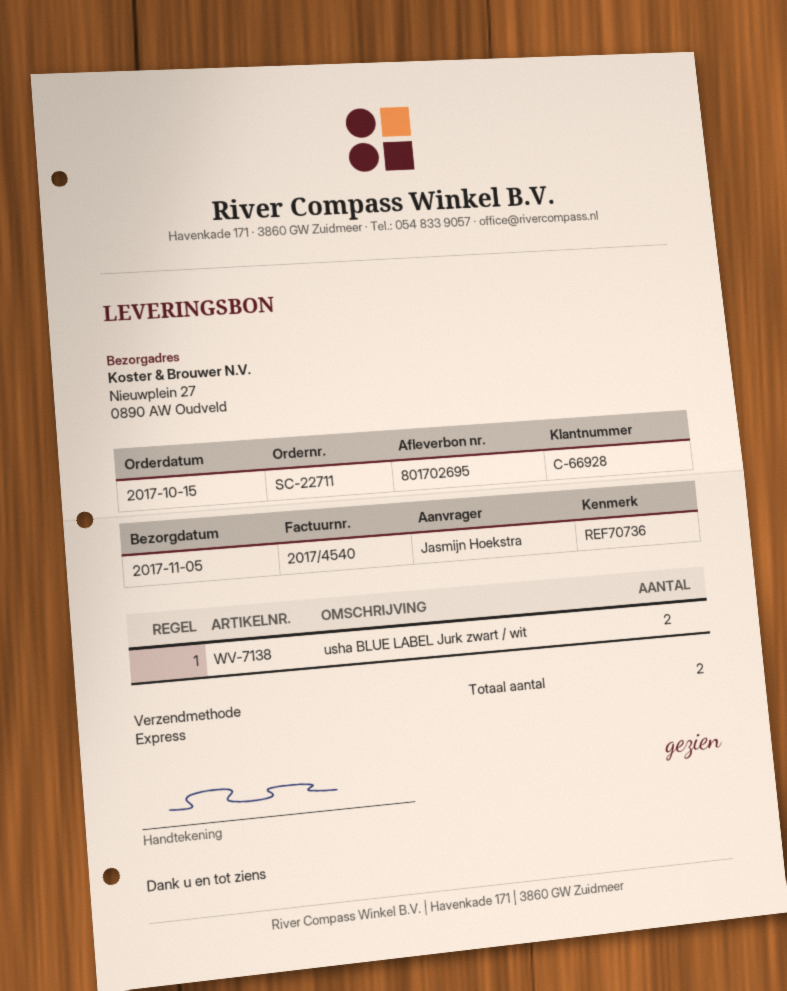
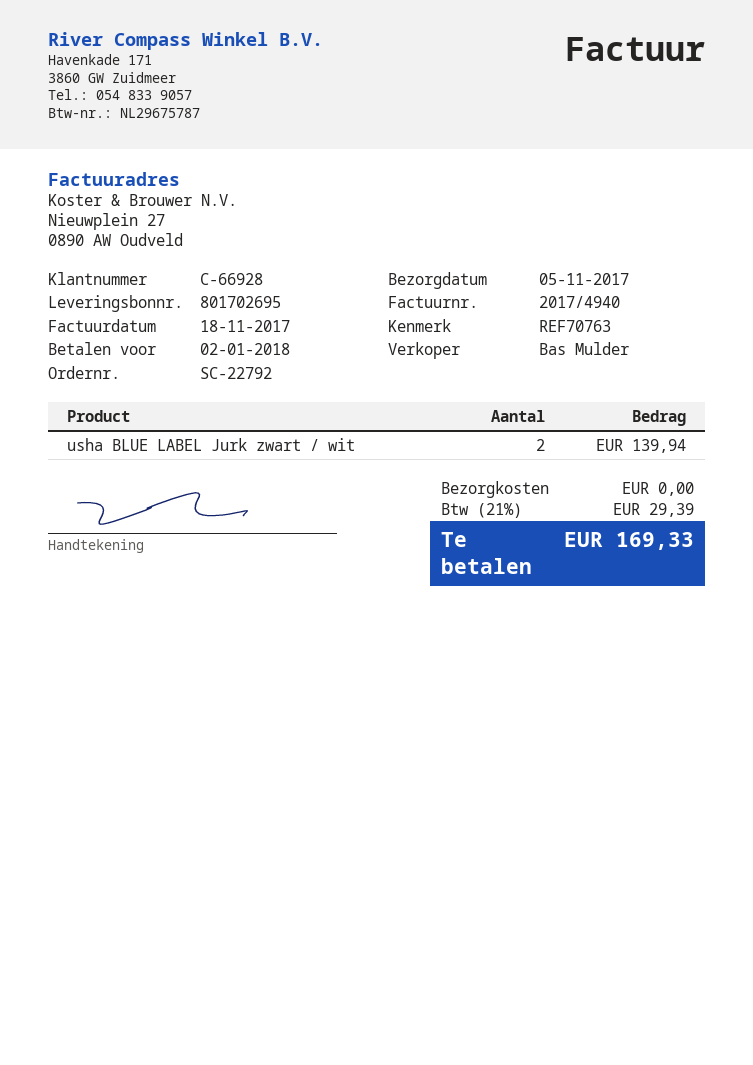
order number: SC-22711 -> SC-22792
invoice number: 2017/4540 -> 2017/4940
reference: REF70736 -> REF70763

